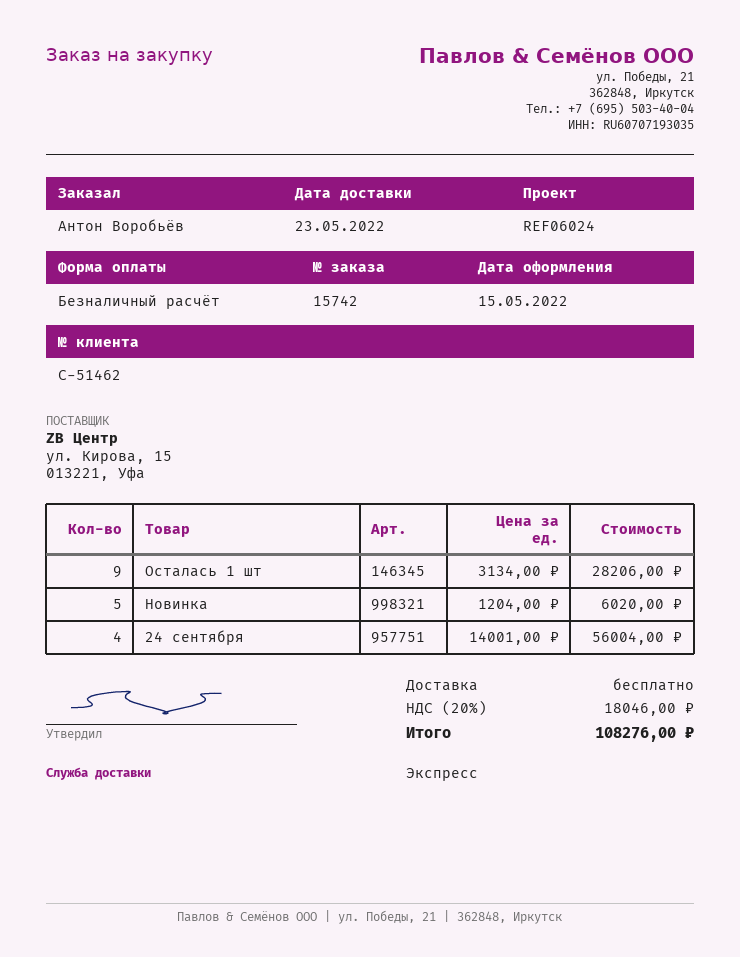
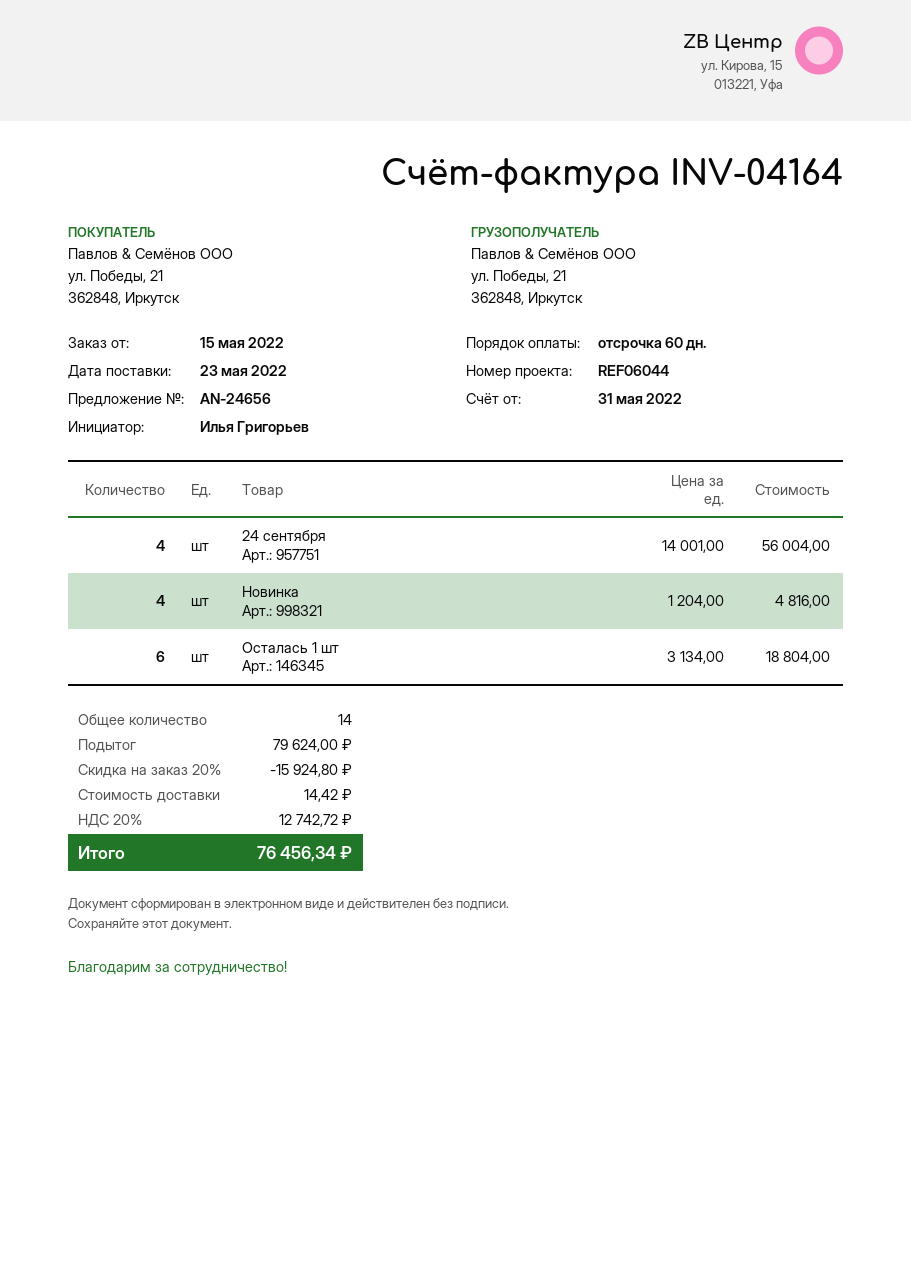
reference: REF06024 -> REF06044
ordered by: Антон Воробьёв -> Илья Григорьев
Осталась 1 шт: 9 x 3134.00 = 28206.00 -> 6 x 3134.00 = 18804.00
Новинка: 5 x 1204.00 = 6020.00 -> 4 x 1204.00 = 4816.00
discount: none -> 20% = 15924.80
shipping: 0.00 -> 14.42
tax: 20% = 18046.00 -> 20% = 12742.72
total: 108276.00 -> 76456.34

